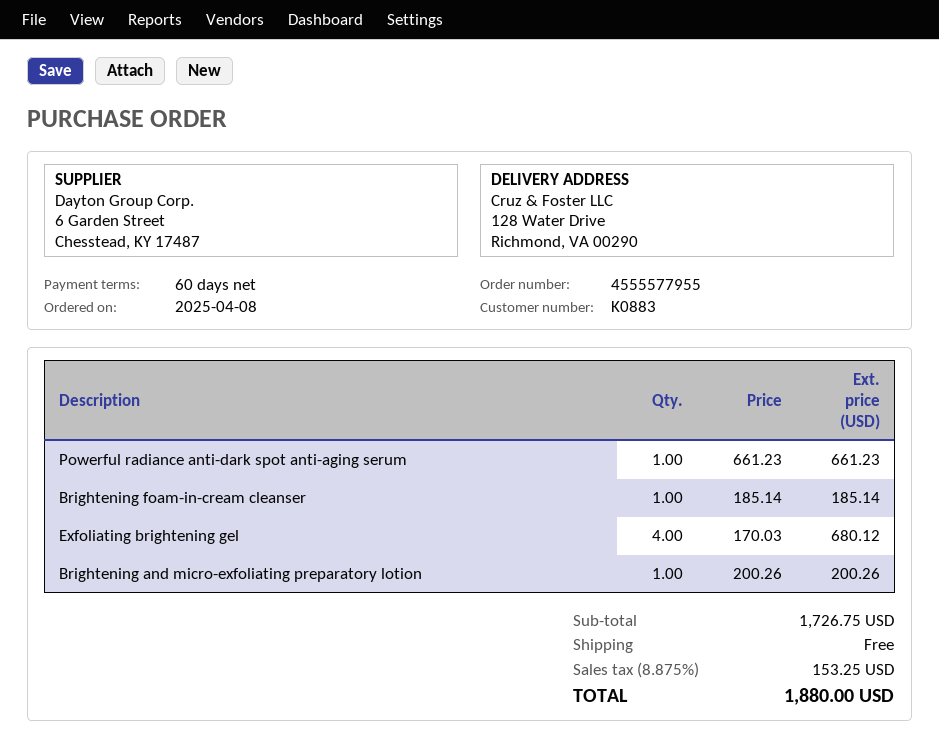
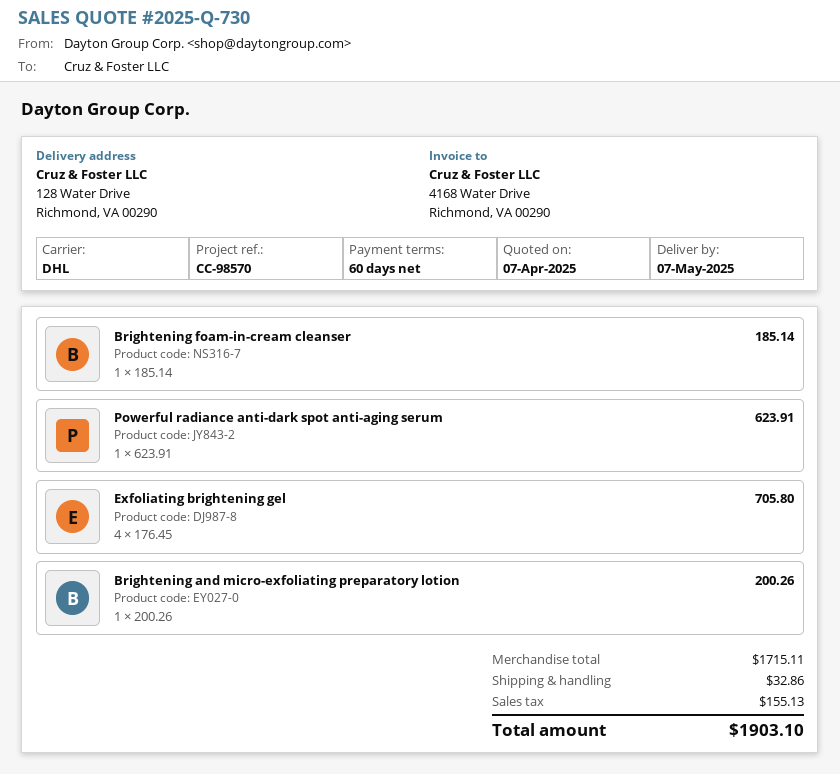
Powerful radiance anti-dark spot anti-aging serum: 1 x 661.23 = 661.23 -> 1 x 623.91 = 623.91
Exfoliating brightening gel: 4 x 170.03 = 680.12 -> 4 x 176.45 = 705.80
subtotal: 1726.75 -> 1715.11
shipping: 0.00 -> 32.86
tax: 153.25 -> 155.13
total: 1880.00 -> 1903.10

